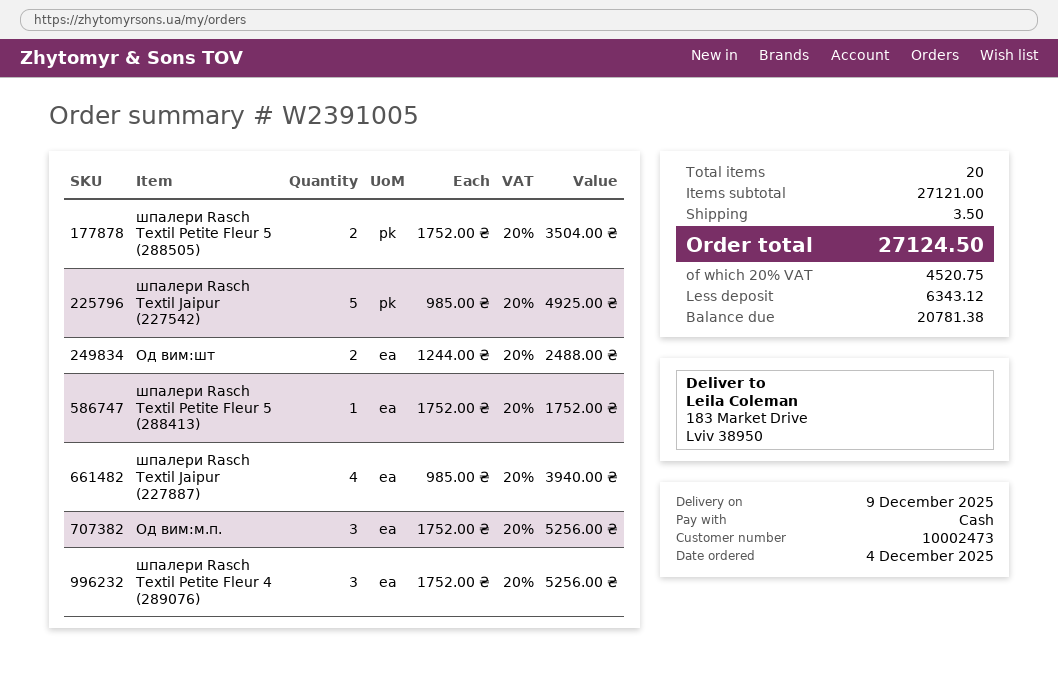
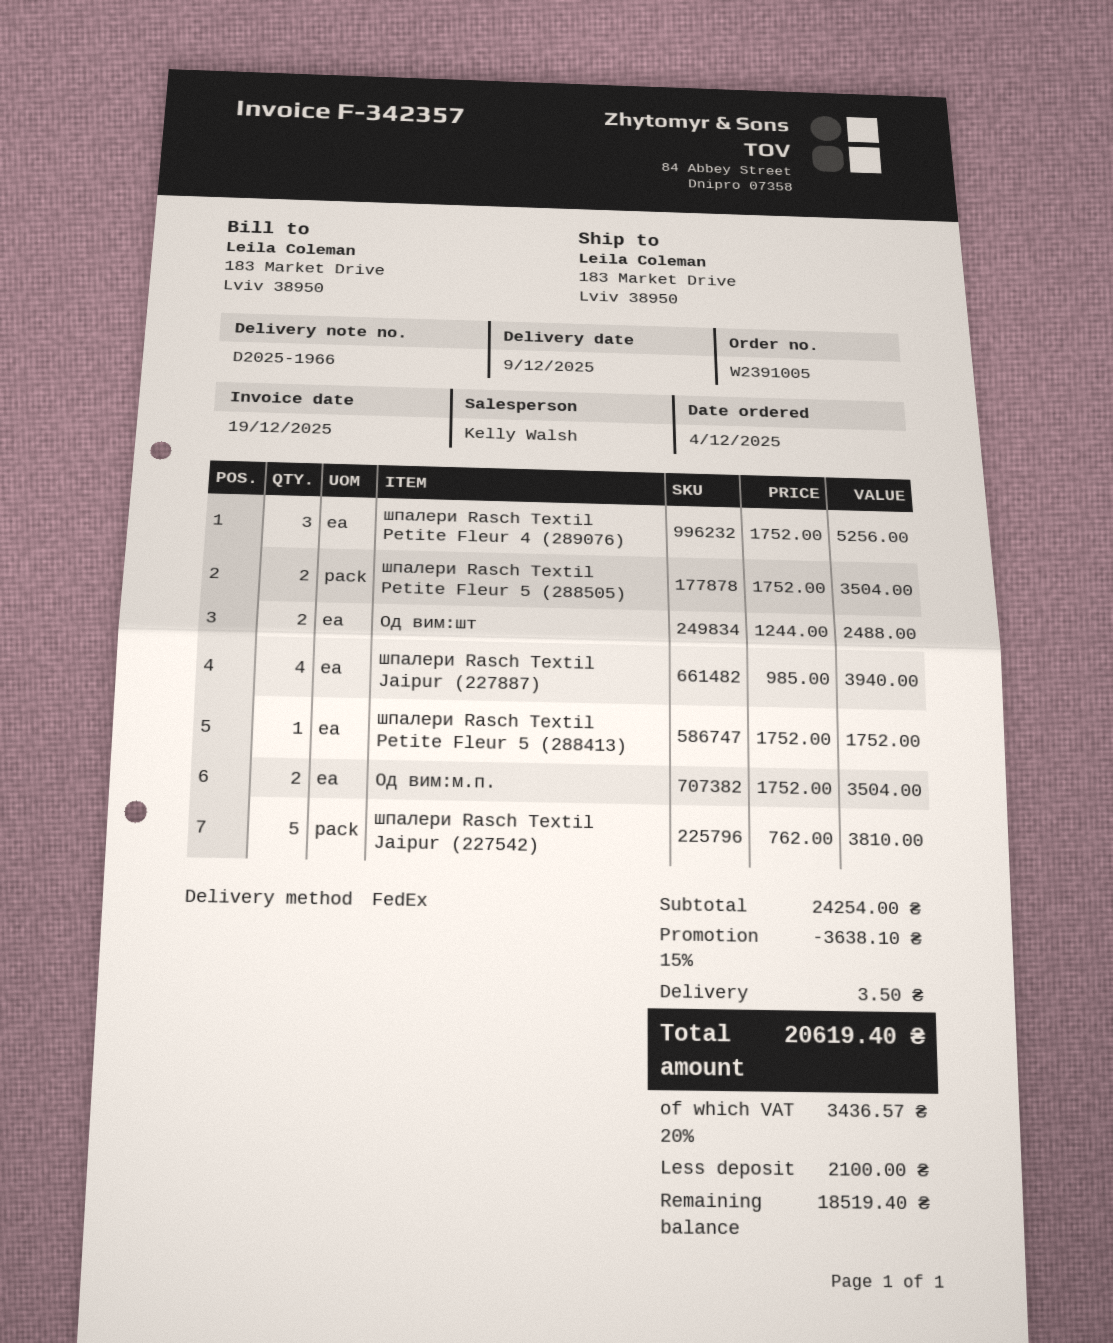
шпалери Rasch Textil Jaipur (227542): 5 x 985.00 = 4925.00 -> 5 x 762.00 = 3810.00
Од вим:м.п.: 3 x 1752.00 = 5256.00 -> 2 x 1752.00 = 3504.00
subtotal: 27121.00 -> 24254.00
discount: none -> 15% = 3638.10
tax: 20% = 4520.75 -> 20% = 3436.57
total: 27124.50 -> 20619.40
deposit: 6343.12 -> 2100.00
balance: 20781.38 -> 18519.40

